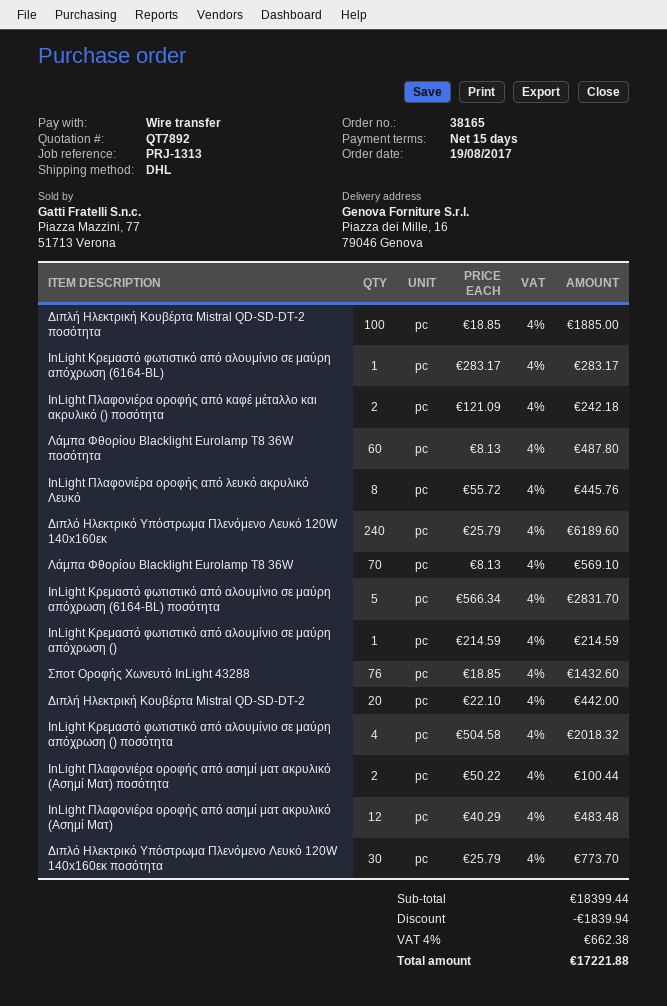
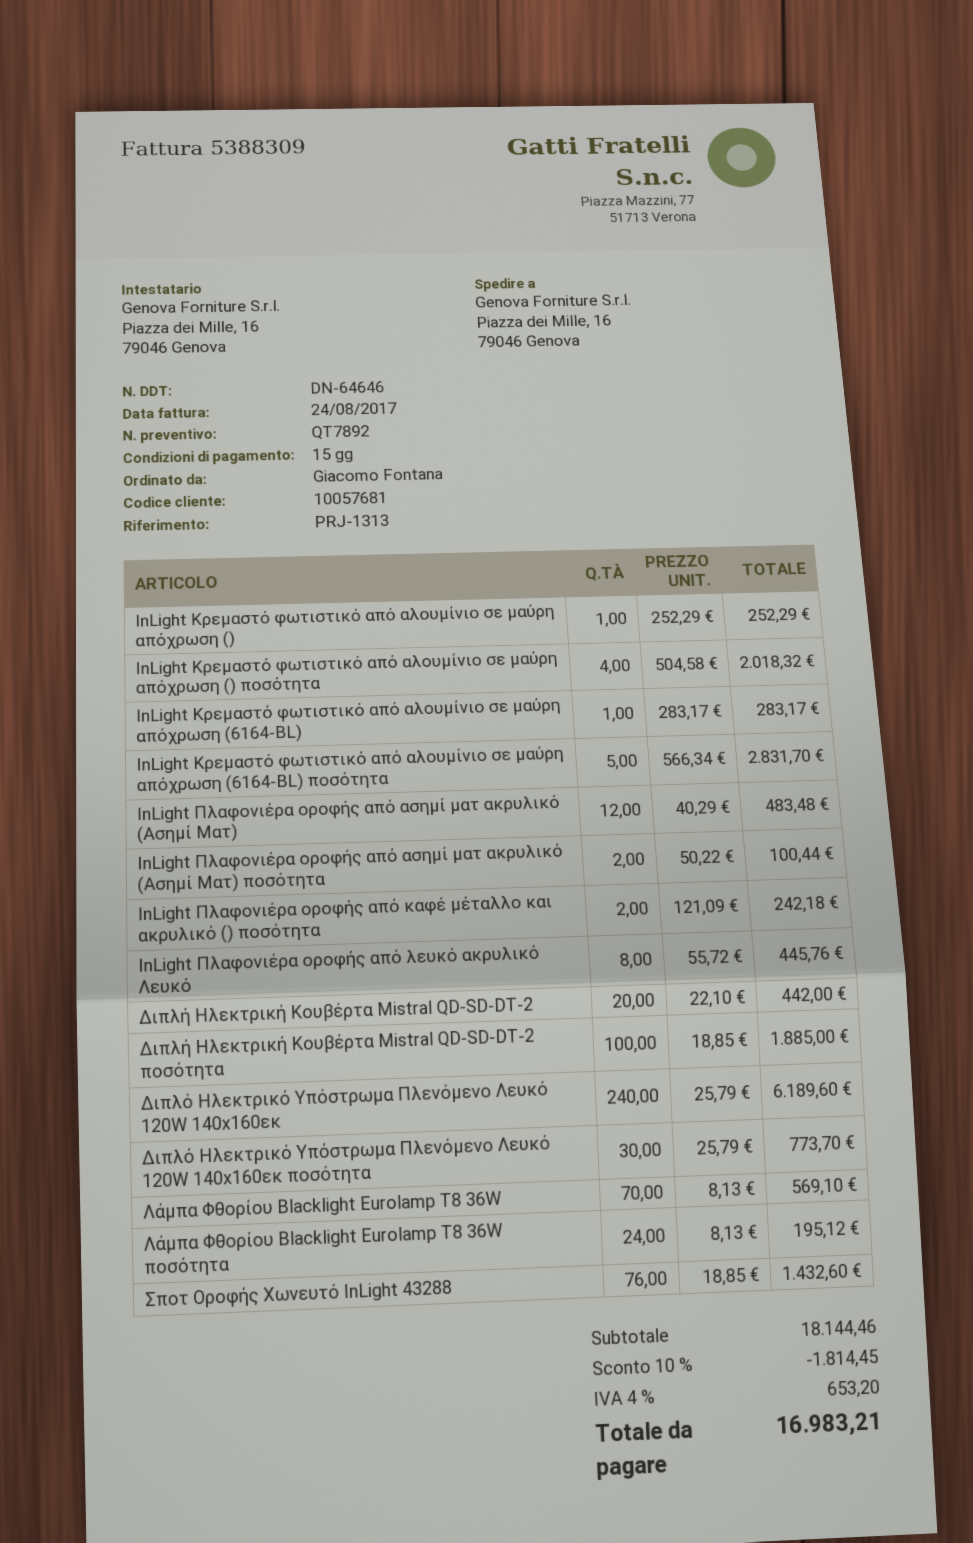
Λάμπα Φθορίου Blacklight Eurolamp Τ8 36W ποσότητα: 60 x 8.13 = 487.80 -> 24 x 8.13 = 195.12
InLight Κρεμαστό φωτιστικό από αλουμίνιο σε μαύρη απόχρωση (): 1 x 214.59 = 214.59 -> 1 x 252.29 = 252.29
subtotal: 18399.44 -> 18144.46
discount: 1839.94 -> 1814.45
tax: 4% = 662.38 -> 4% = 653.20
total: 17221.88 -> 16983.21

